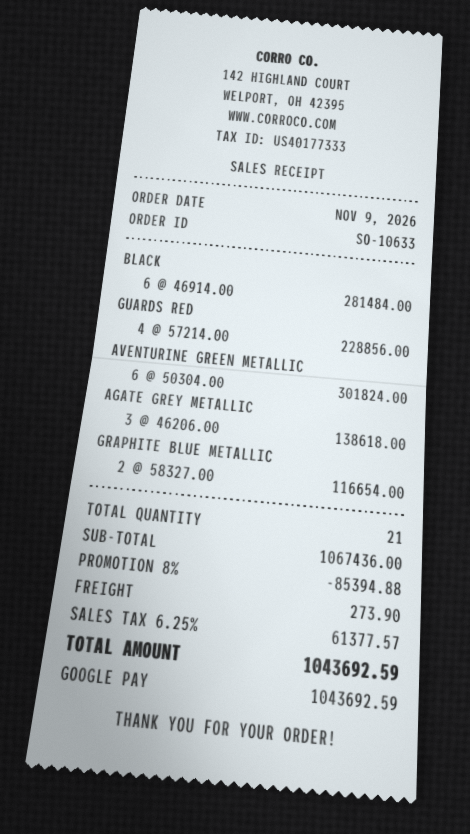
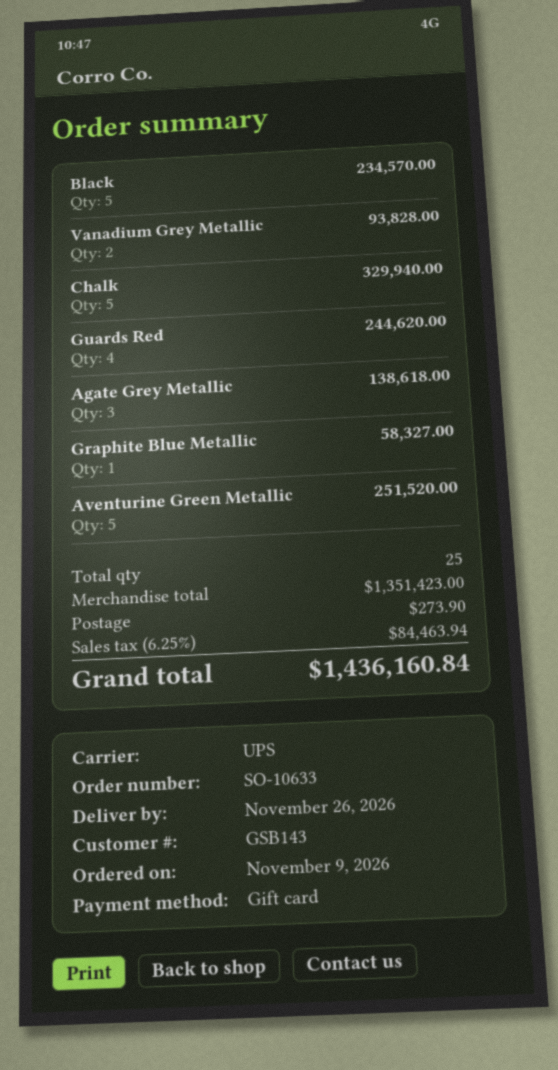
payment method: Google Pay -> gift card
BLACK: 6 for 281484.00 -> 5 for 234570.00
GUARDS RED: 4 for 228856.00 -> 4 for 244620.00
AVENTURINE GREEN METALLIC: 6 for 301824.00 -> 5 for 251520.00
GRAPHITE BLUE METALLIC: 2 for 116654.00 -> 1 for 58327.00
Vanadium Grey Metallic: none -> 2 for 93828.00
Chalk: none -> 5 for 329940.00
total quantity: 21 -> 25
subtotal: 1067436.00 -> 1351423.00
discount: 8% = 85394.88 -> none
tax: 6.25% = 61377.57 -> 6.25% = 84463.94
total: 1043692.59 -> 1436160.84

